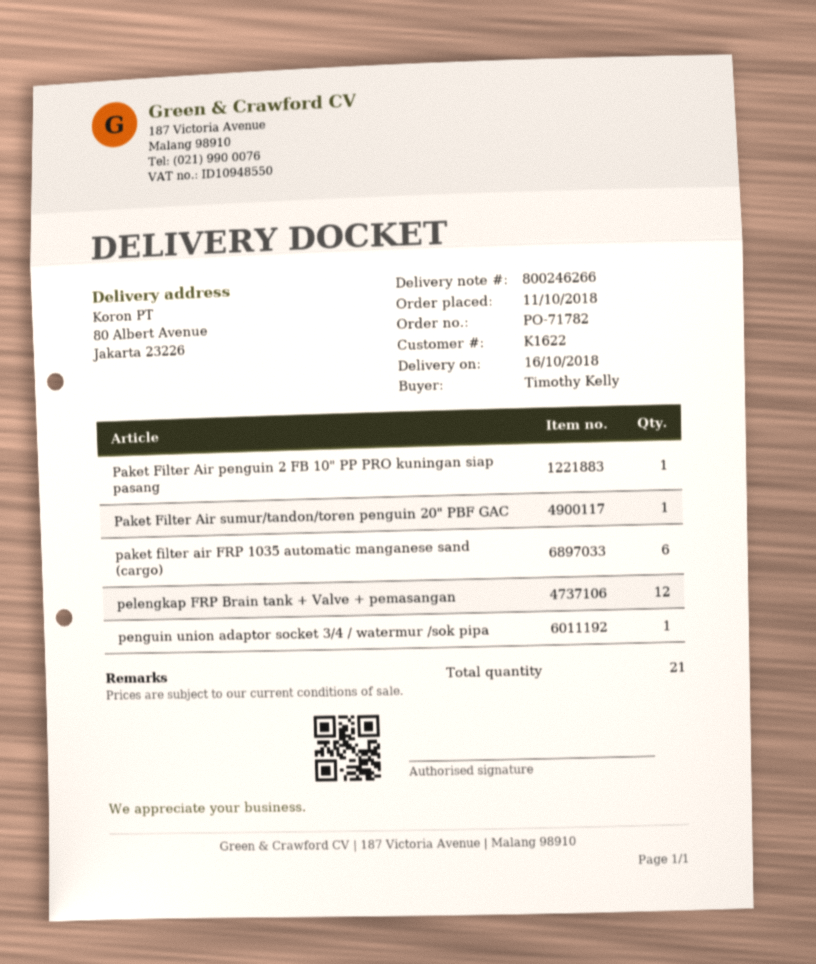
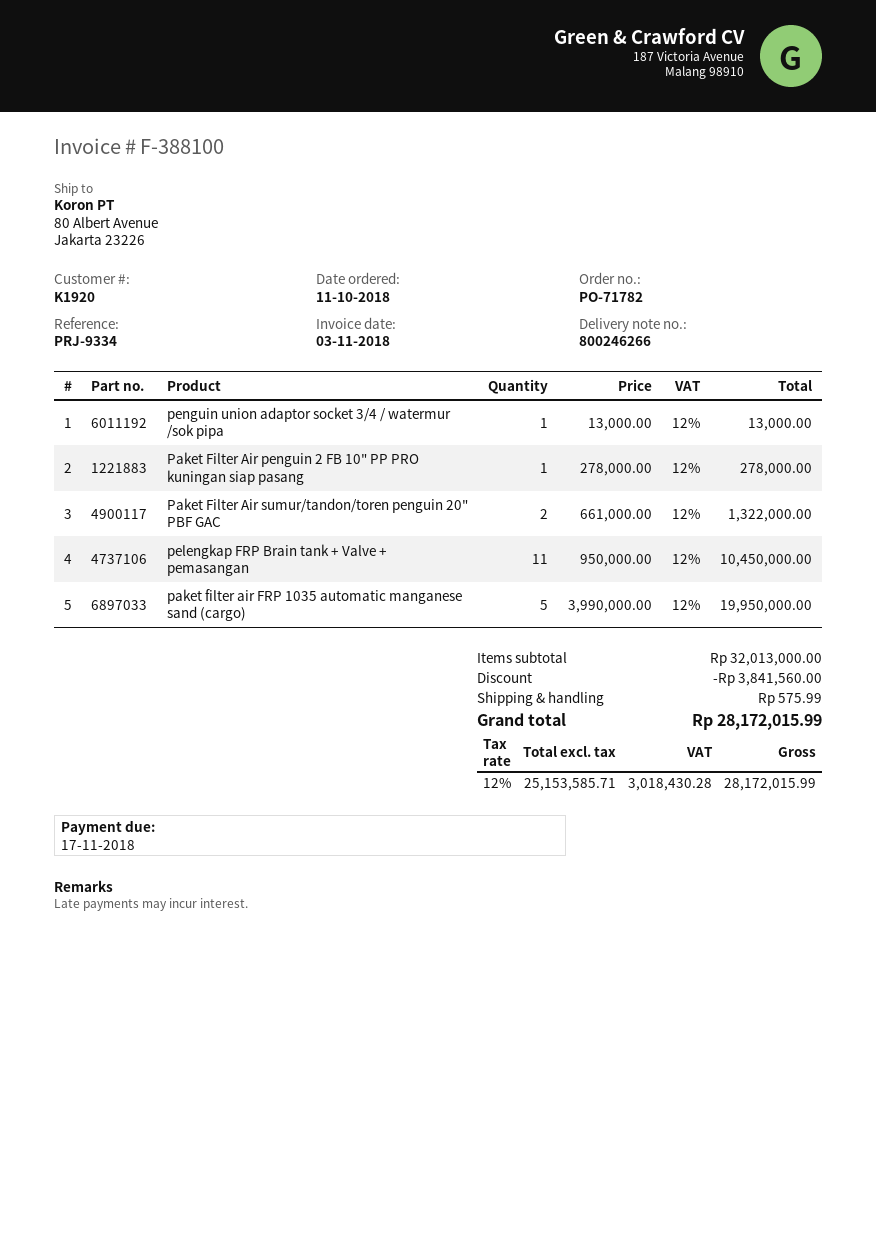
customer number: K1622 -> K1920
Paket Filter Air sumur/tandon/toren penguin 20" PBF GAC: 1 -> 2
paket filter air FRP 1035 automatic manganese sand (cargo): 6 -> 5
pelengkap FRP Brain tank + Valve + pemasangan: 12 -> 11

